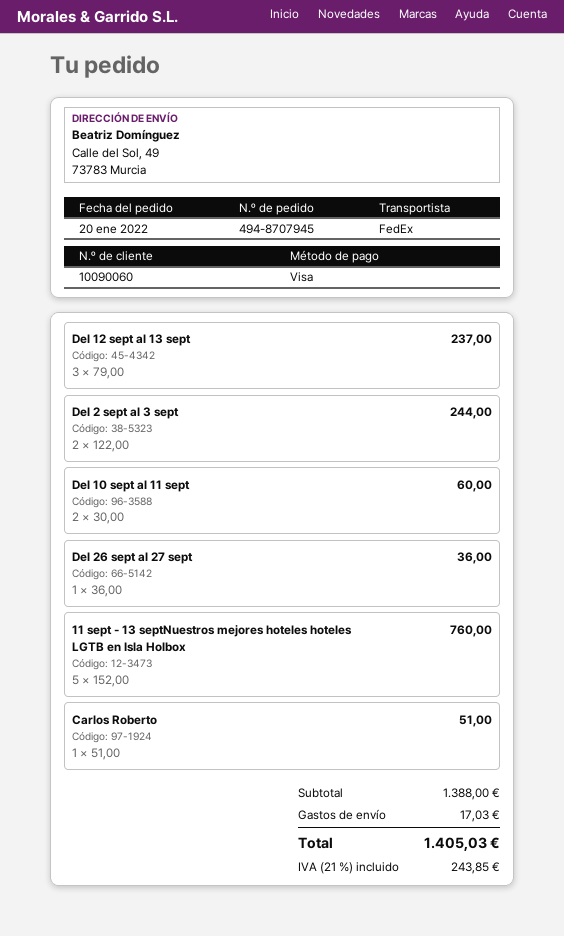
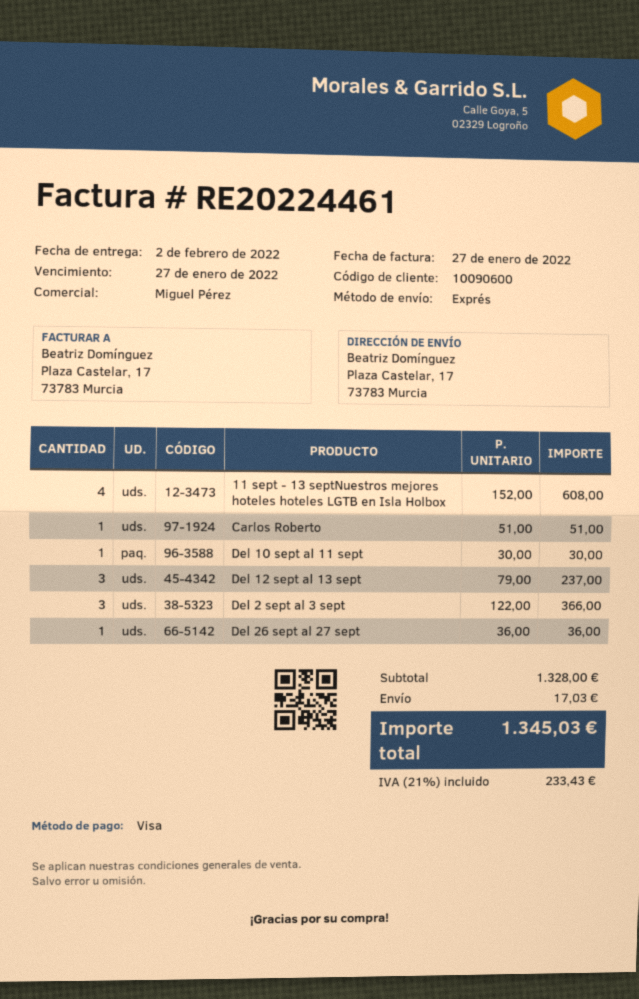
customer number: 10090060 -> 10090600
shipping method: FedEx -> express
ship to: Calle del Sol, 49, 73783 Murcia -> Plaza Castelar, 17, 73783 Murcia
Del 2 sept al 3 sept: 2 x 122.00 = 244.00 -> 3 x 122.00 = 366.00
Del 10 sept al 11 sept: 2 x 30.00 = 60.00 -> 1 x 30.00 = 30.00
11 sept - 13 septNuestros mejores hoteles hoteles LGTB en Isla Holbox: 5 x 152.00 = 760.00 -> 4 x 152.00 = 608.00
subtotal: 1388.00 -> 1328.00
tax: 21% = 243.85 -> 21% = 233.43
total: 1405.03 -> 1345.03

